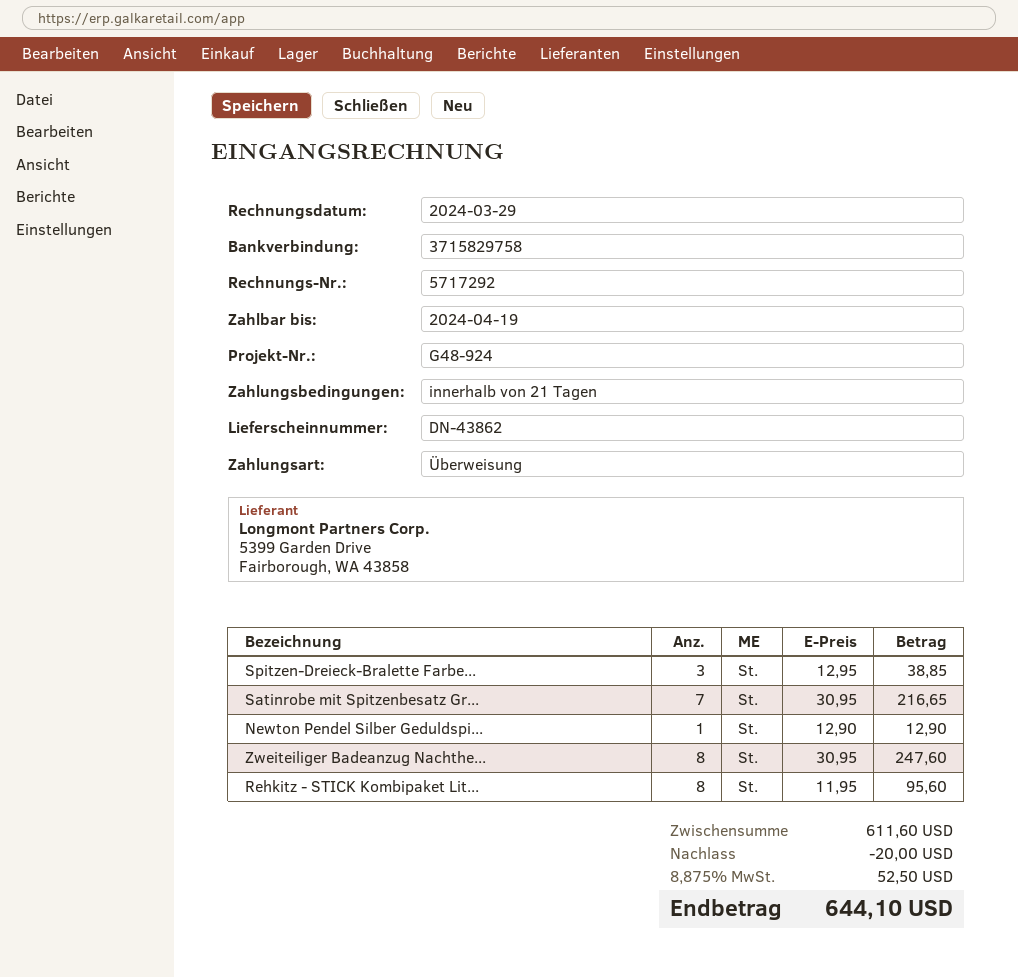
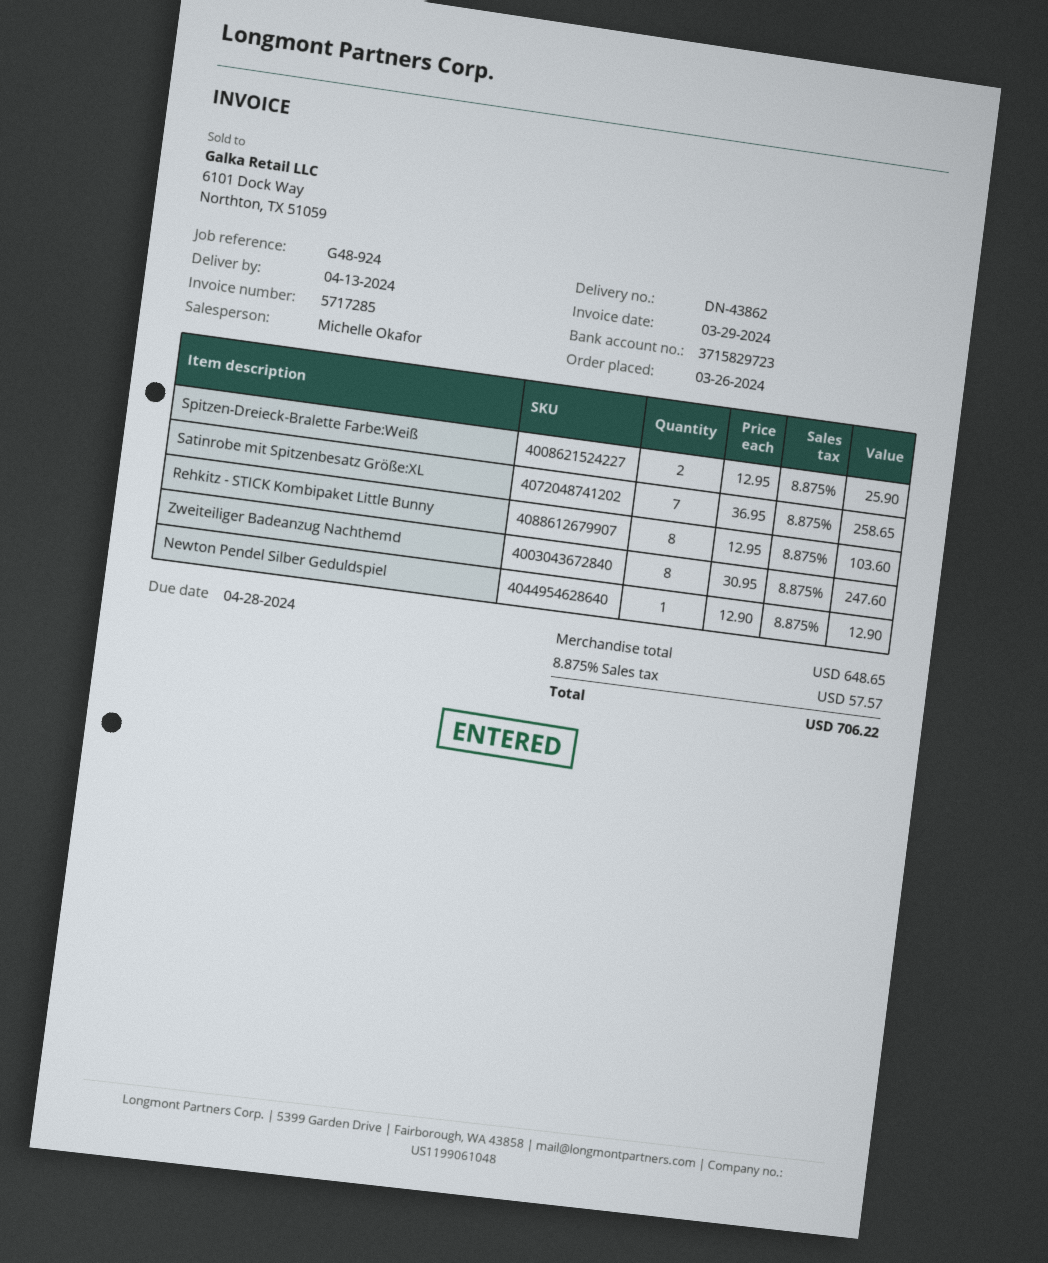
invoice number: 5717292 -> 5717285
due date: 2024-04-19 -> 2024-04-28
bank account: 3715829758 -> 3715829723
Spitzen-Dreieck-Bralette Farbe...: 3 x 12.95 = 38.85 -> 2 x 12.95 = 25.90
Satinrobe mit Spitzenbesatz Gr...: 7 x 30.95 = 216.65 -> 7 x 36.95 = 258.65
Rehkitz - STICK Kombipaket Lit...: 8 x 11.95 = 95.60 -> 8 x 12.95 = 103.60
subtotal: 611.60 -> 648.65
discount: 20.00 -> none
tax: 8.875% = 52.50 -> 8.875% = 57.57
total: 644.10 -> 706.22

